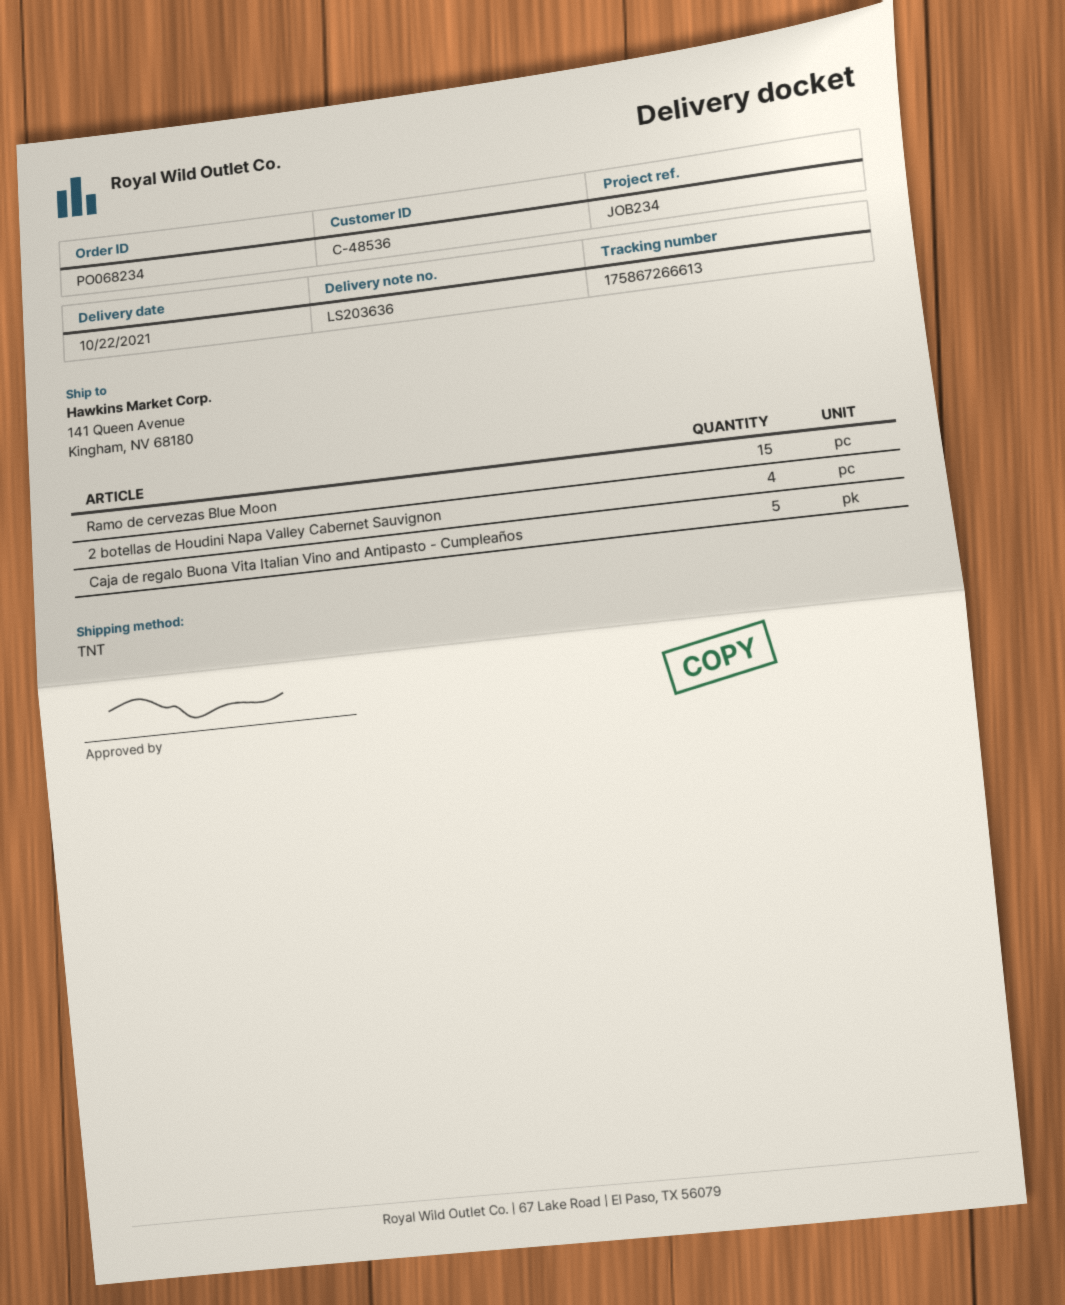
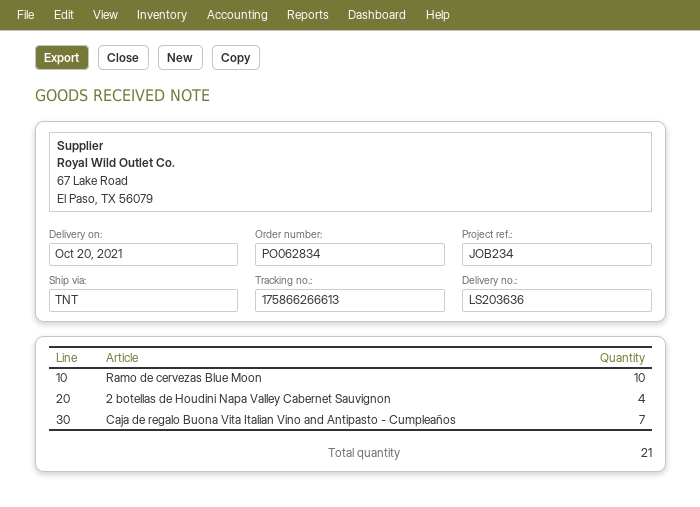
order number: PO068234 -> PO062834
delivery date: 2021-10-22 -> 2021-10-20
tracking number: 175867266613 -> 175866266613
Ramo de cervezas Blue Moon: 15 -> 10
Caja de regalo Buona Vita Italian Vino and Antipasto - Cumpleaños: 5 -> 7

